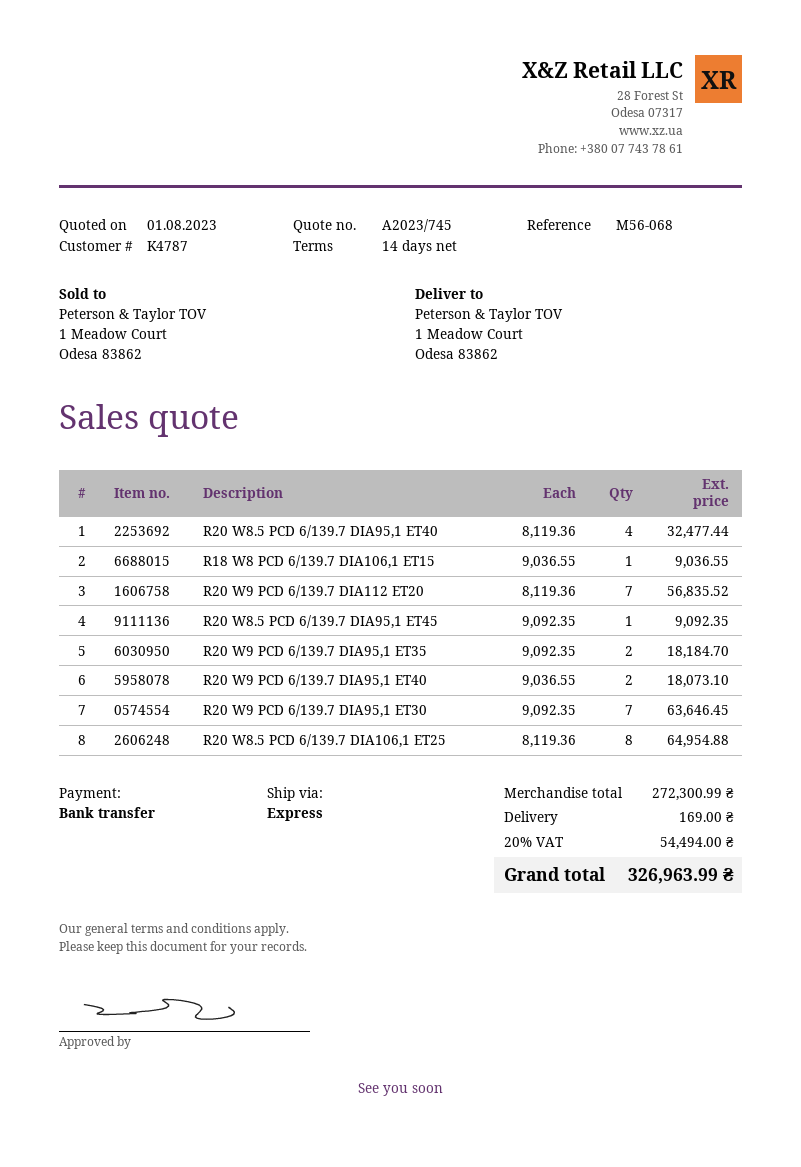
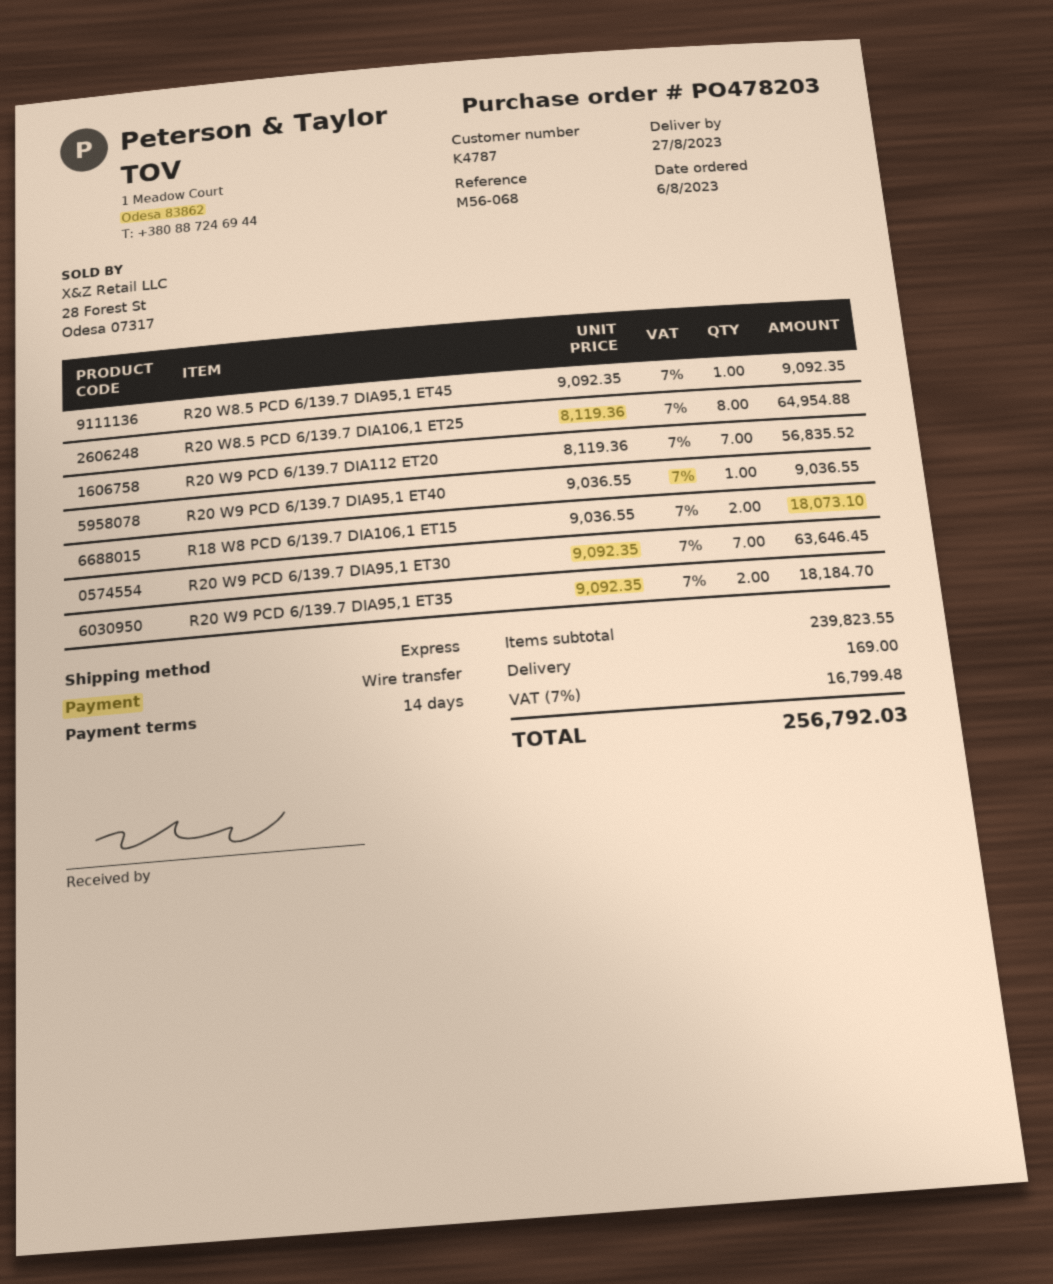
R20 W8.5 PCD 6/139.7 DIA95,1 ET40: 4 x 8119.36 = 32477.44 -> none
R18 W8 PCD 6/139.7 DIA106,1 ET15: 1 x 9036.55 = 9036.55 -> 2 x 9036.55 = 18073.10
R20 W9 PCD 6/139.7 DIA95,1 ET40: 2 x 9036.55 = 18073.10 -> 1 x 9036.55 = 9036.55
subtotal: 272300.99 -> 239823.55
tax: 20% = 54494.00 -> 7% = 16799.48
total: 326963.99 -> 256792.03

